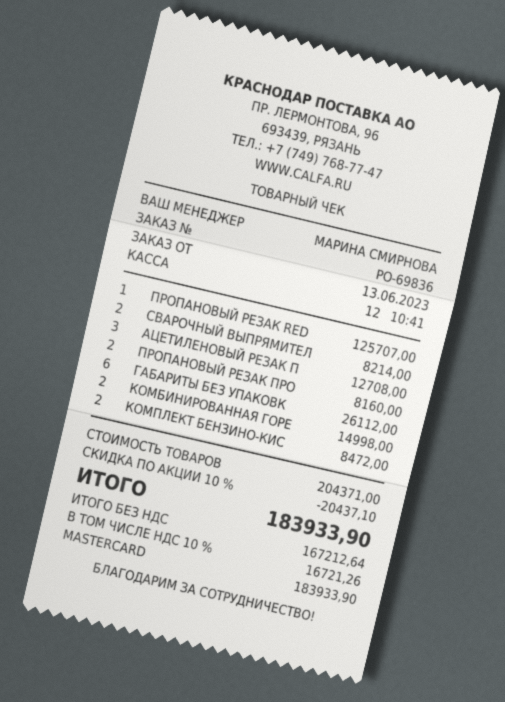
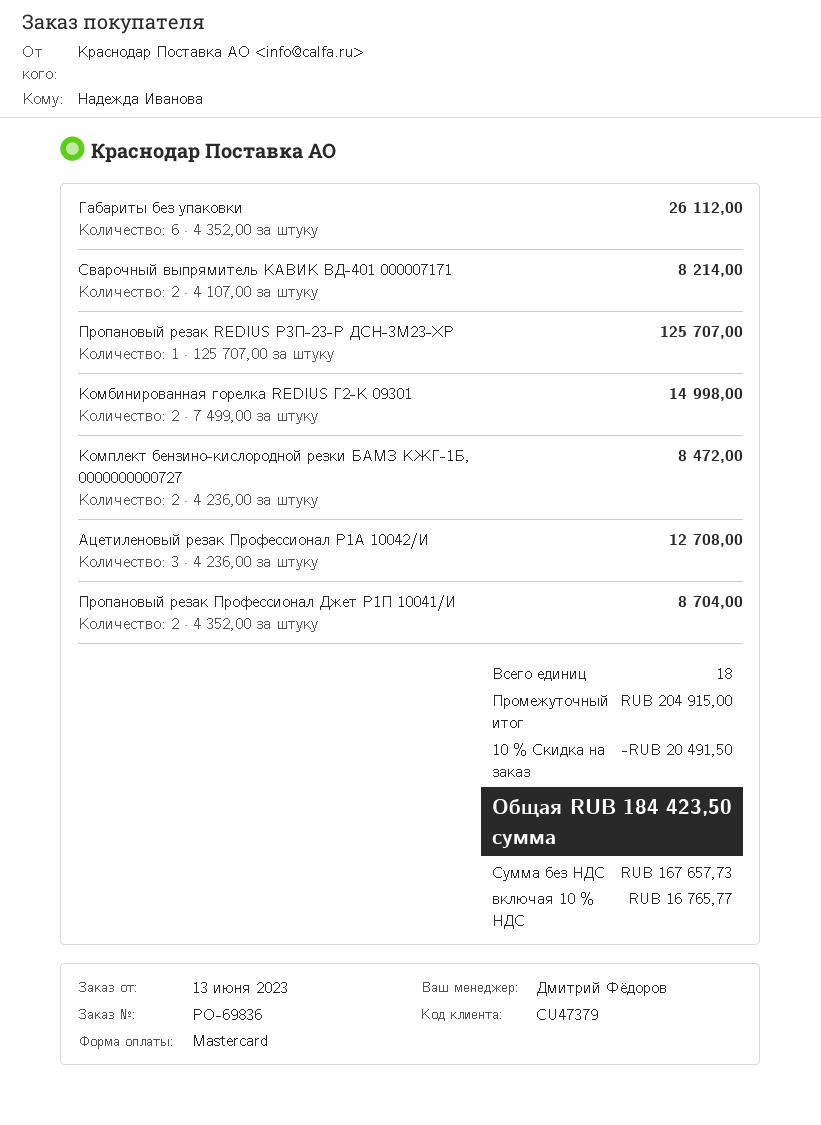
sales rep: МАРИНА СМИРНОВА -> Дмитрий Фёдоров
ПРОПАНОВЫЙ РЕЗАК ПРО: 2 for 8160.00 -> 2 for 8704.00
subtotal: 204371.00 -> 204915.00
discount: 10% = 20437.10 -> 10% = 20491.50
net: 167212.64 -> 167657.73
tax: 10% = 16721.26 -> 10% = 16765.77
total: 183933.90 -> 184423.50

